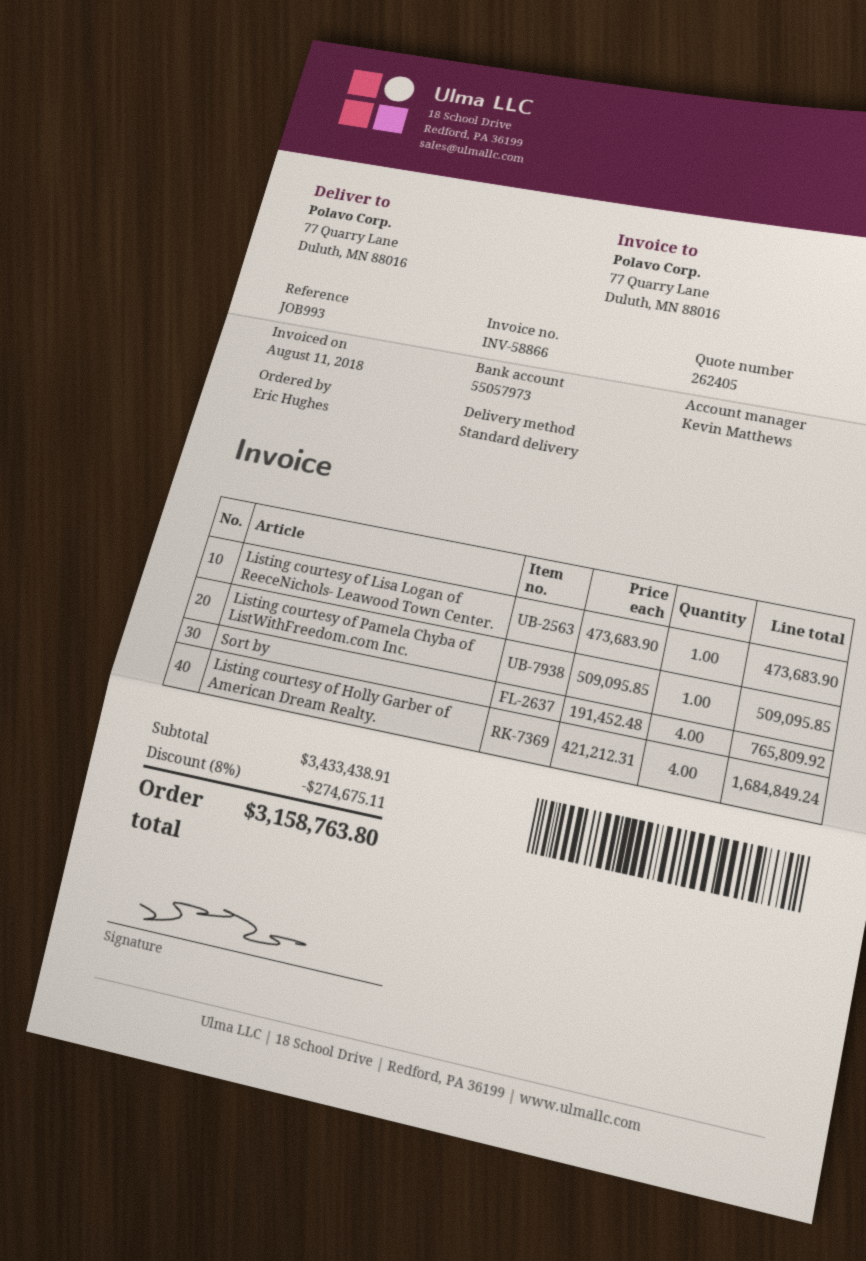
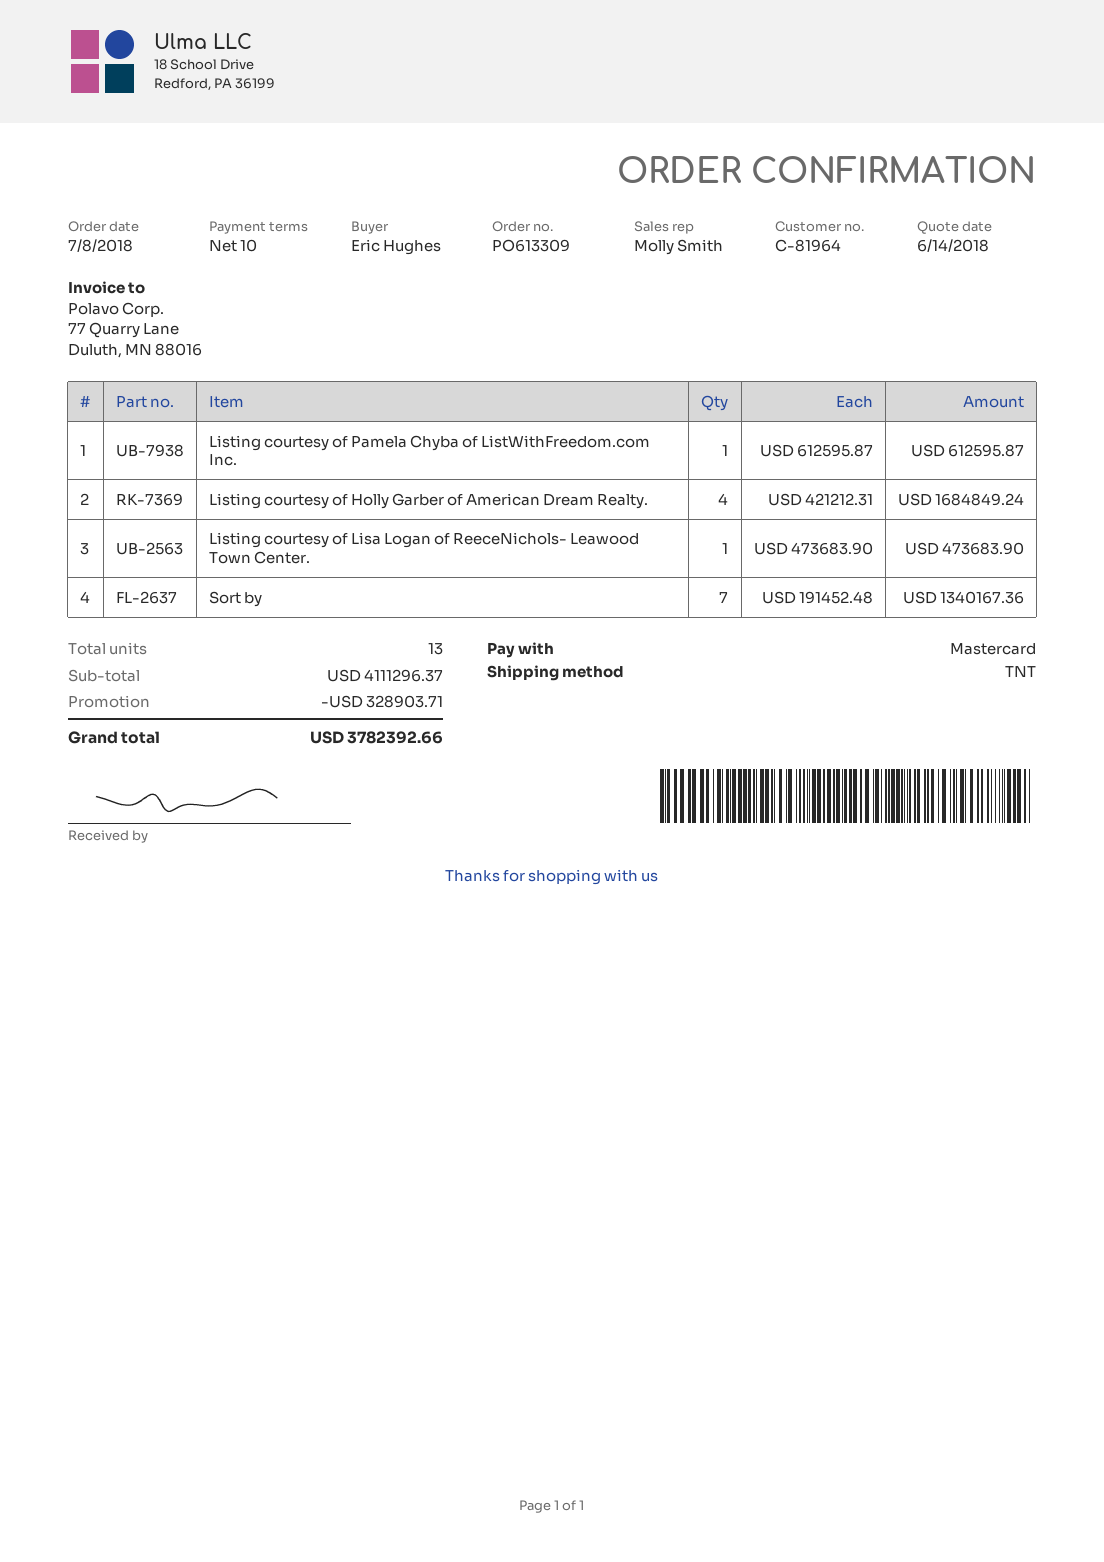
sales rep: Kevin Matthews -> Molly Smith
shipping method: standard -> TNT
Listing courtesy of Pamela Chyba of ListWithFreedom.com Inc.: 1 x 509095.85 = 509095.85 -> 1 x 612595.87 = 612595.87
Sort by: 4 x 191452.48 = 765809.92 -> 7 x 191452.48 = 1340167.36
subtotal: 3433438.91 -> 4111296.37
discount: 274675.11 -> 328903.71
total: 3158763.80 -> 3782392.66

